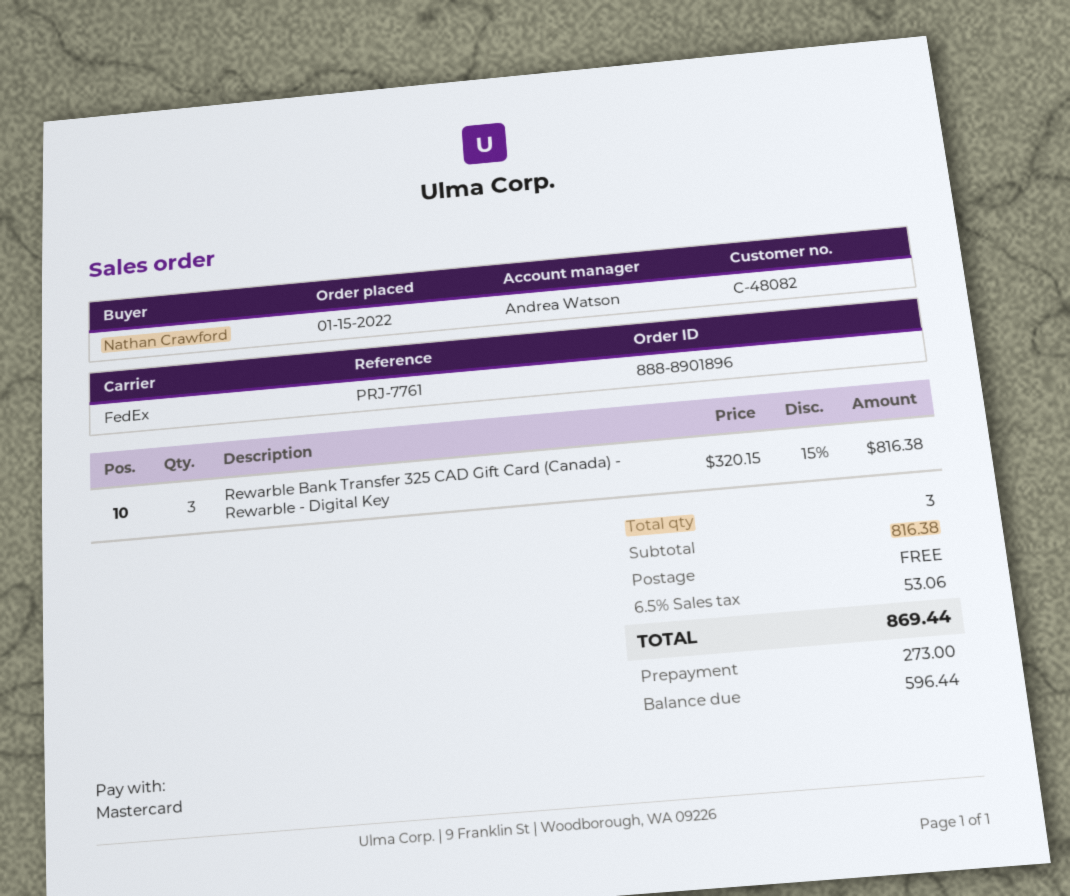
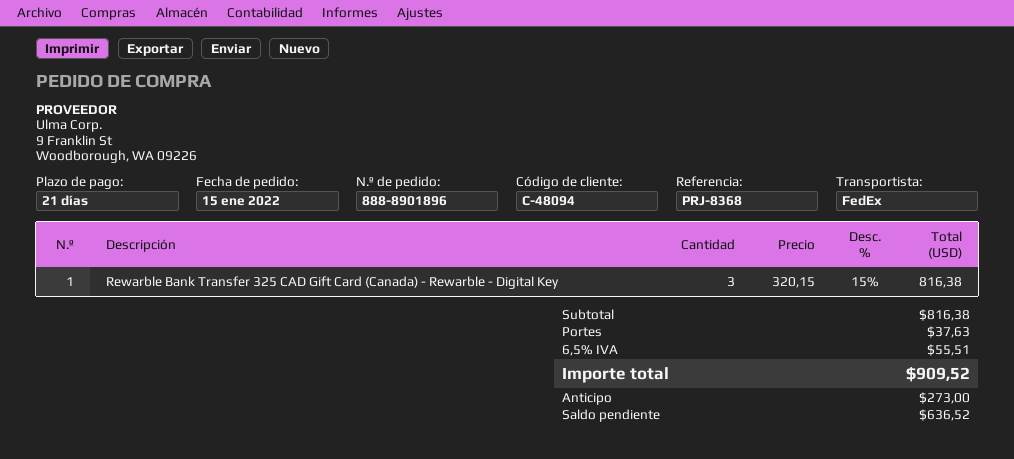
customer number: C-48082 -> C-48094
reference: PRJ-7761 -> PRJ-8368
shipping: 0.00 -> 37.63
tax: 6.5% = 53.06 -> 6.5% = 55.51
total: 869.44 -> 909.52
balance: 596.44 -> 636.52

